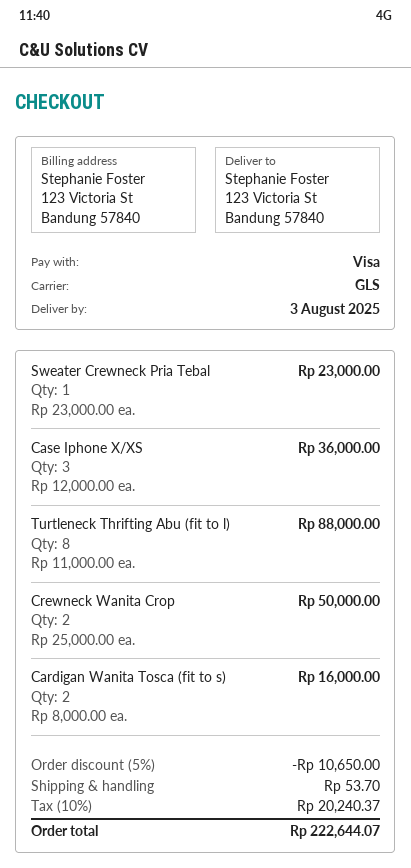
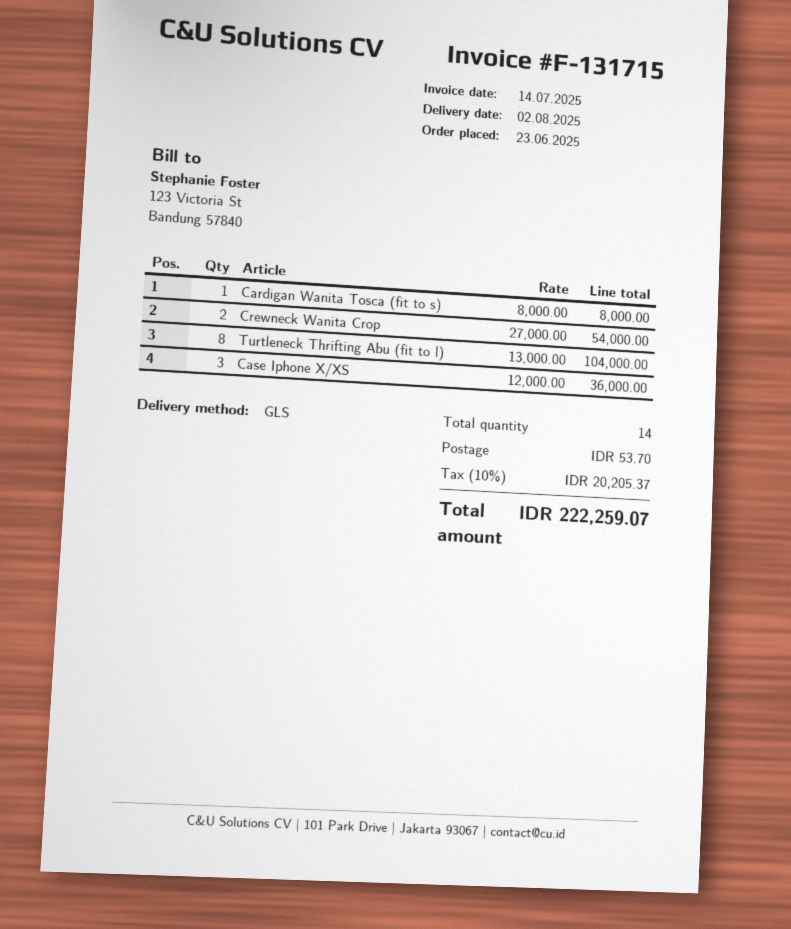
delivery date: 2025-08-03 -> 2025-08-02
Sweater Crewneck Pria Tebal: 1 x 23000.00 = 23000.00 -> none
Turtleneck Thrifting Abu (fit to l): 8 x 11000.00 = 88000.00 -> 8 x 13000.00 = 104000.00
Crewneck Wanita Crop: 2 x 25000.00 = 50000.00 -> 2 x 27000.00 = 54000.00
Cardigan Wanita Tosca (fit to s): 2 x 8000.00 = 16000.00 -> 1 x 8000.00 = 8000.00
discount: 5% = 10650.00 -> none
tax: 10% = 20240.37 -> 10% = 20205.37
total: 222644.07 -> 222259.07

